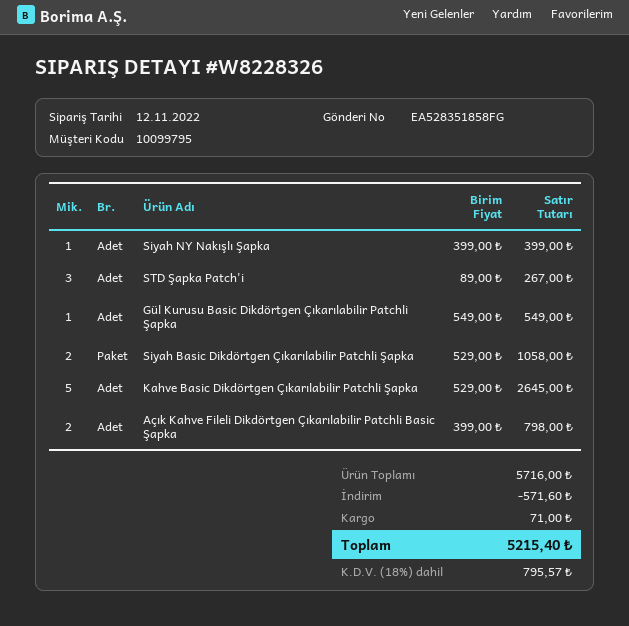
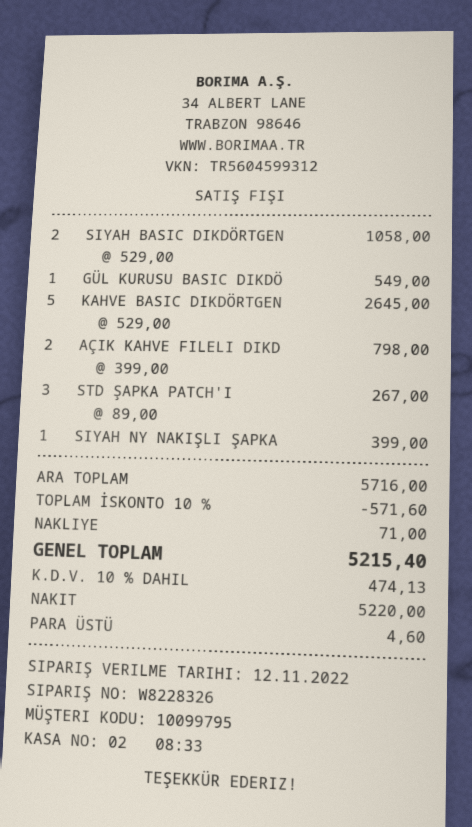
tax: 18% = 795.57 -> 10% = 474.13

